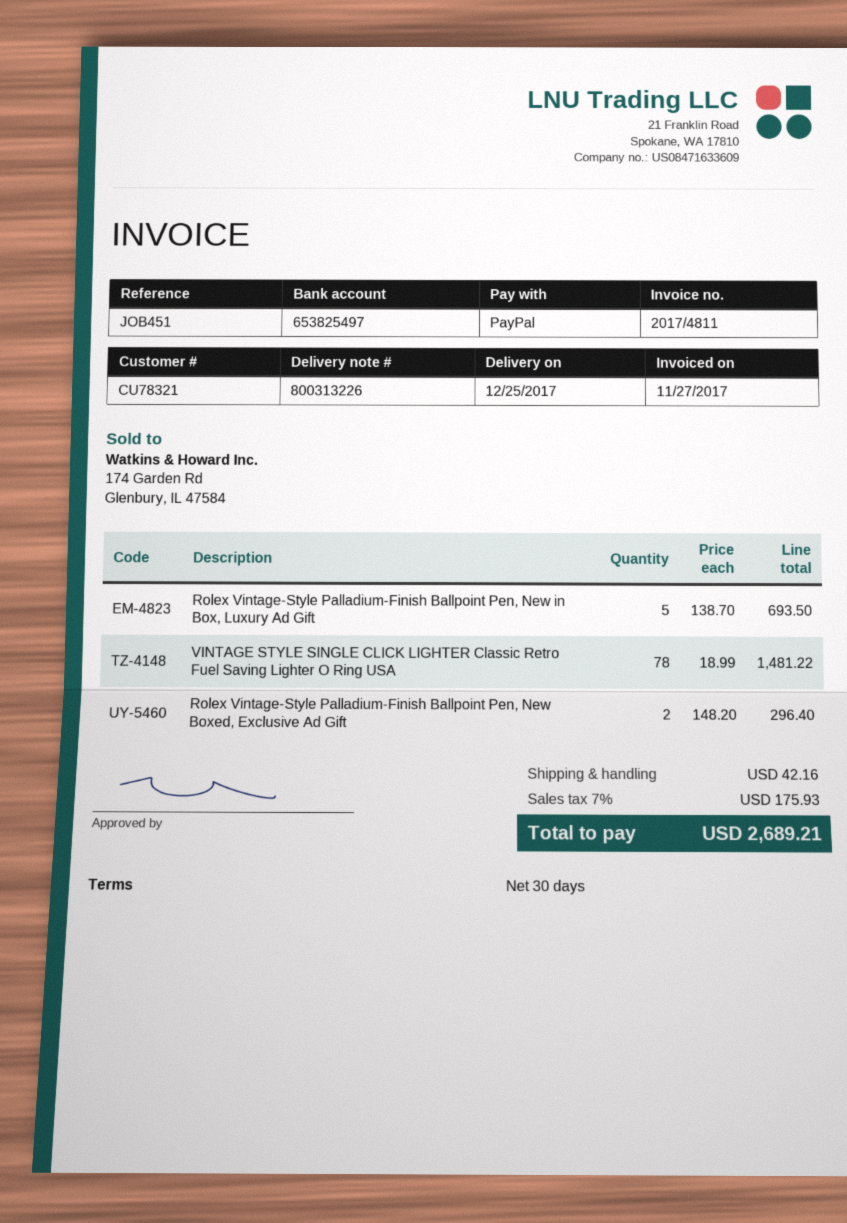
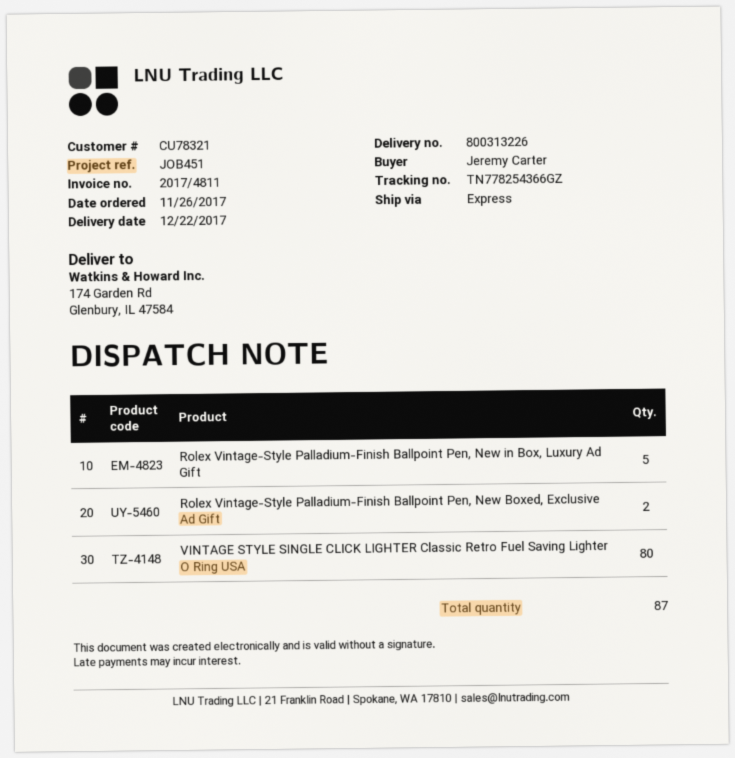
delivery date: 2017-12-25 -> 2017-12-22
VINTAGE STYLE SINGLE CLICK LIGHTER Classic Retro Fuel Saving Lighter O Ring USA: 78 -> 80

